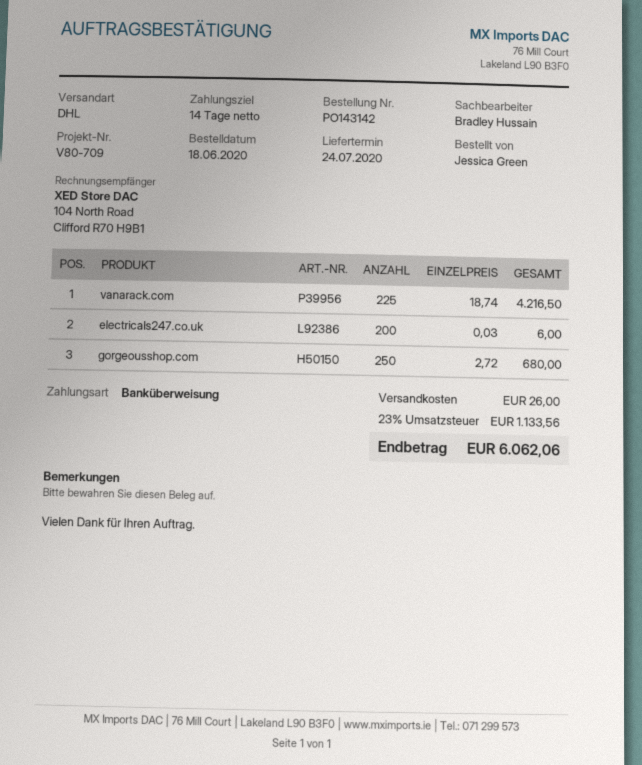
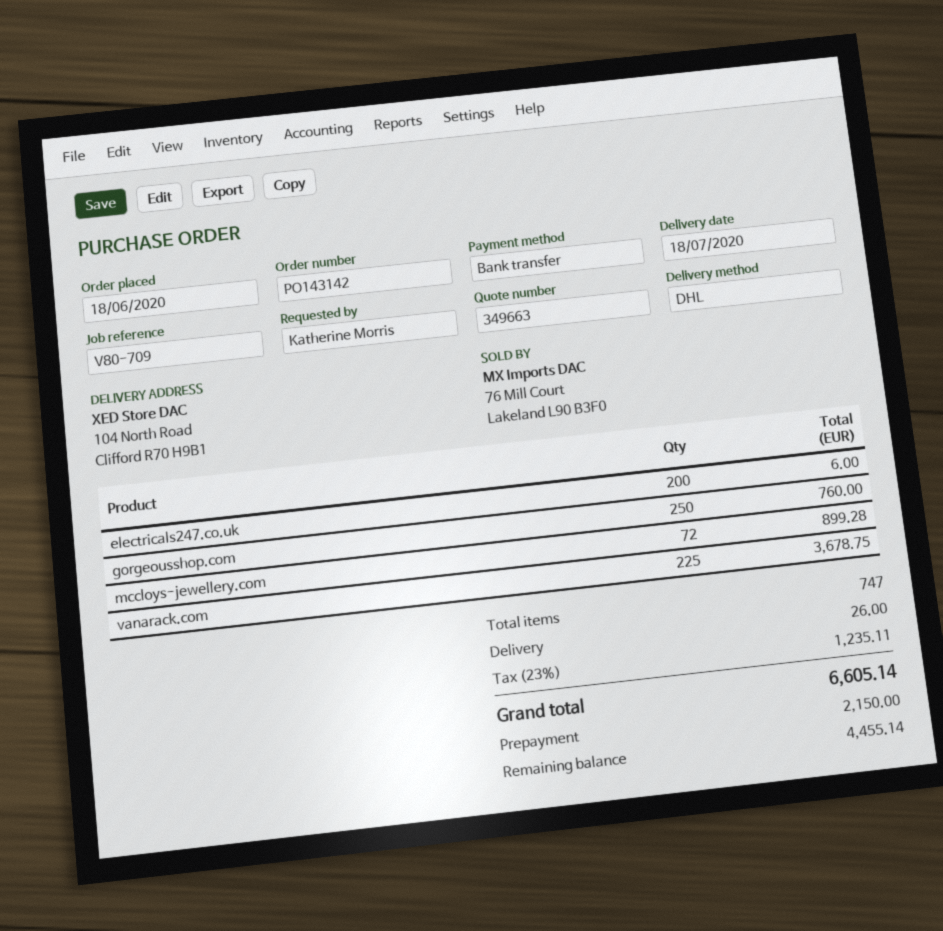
delivery date: 2020-07-24 -> 2020-07-18
ordered by: Jessica Green -> Katherine Morris
vanarack.com: 225 for 4216.50 -> 225 for 3678.75
gorgeousshop.com: 250 for 680.00 -> 250 for 760.00
mccloys-jewellery.com: none -> 72 for 899.28
tax: 23% = 1133.56 -> 23% = 1235.11
total: 6062.06 -> 6605.14

